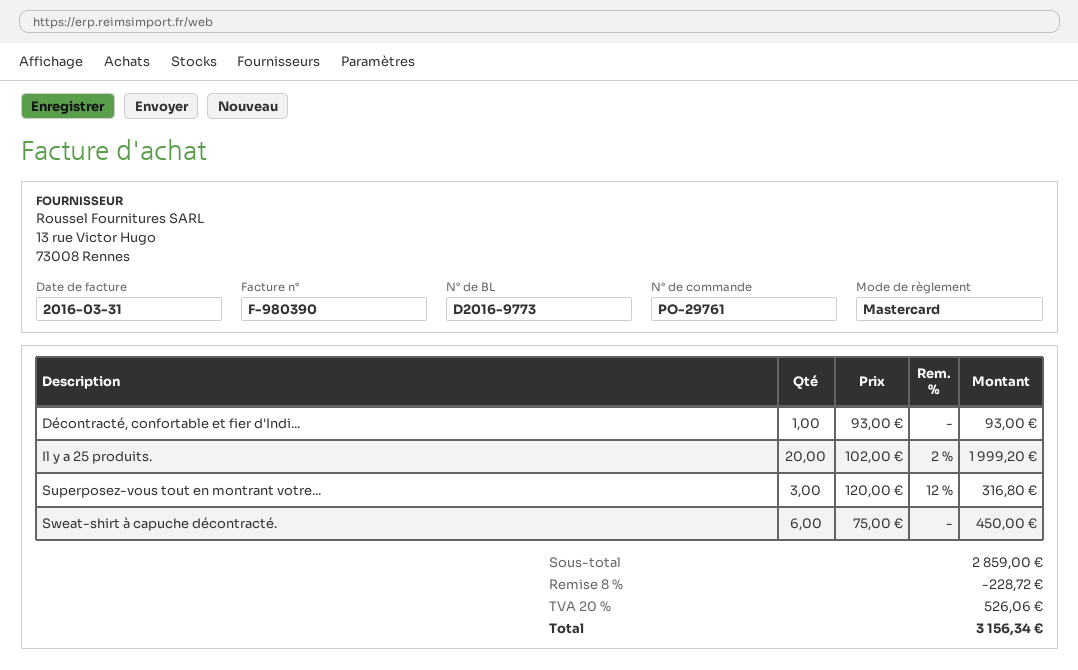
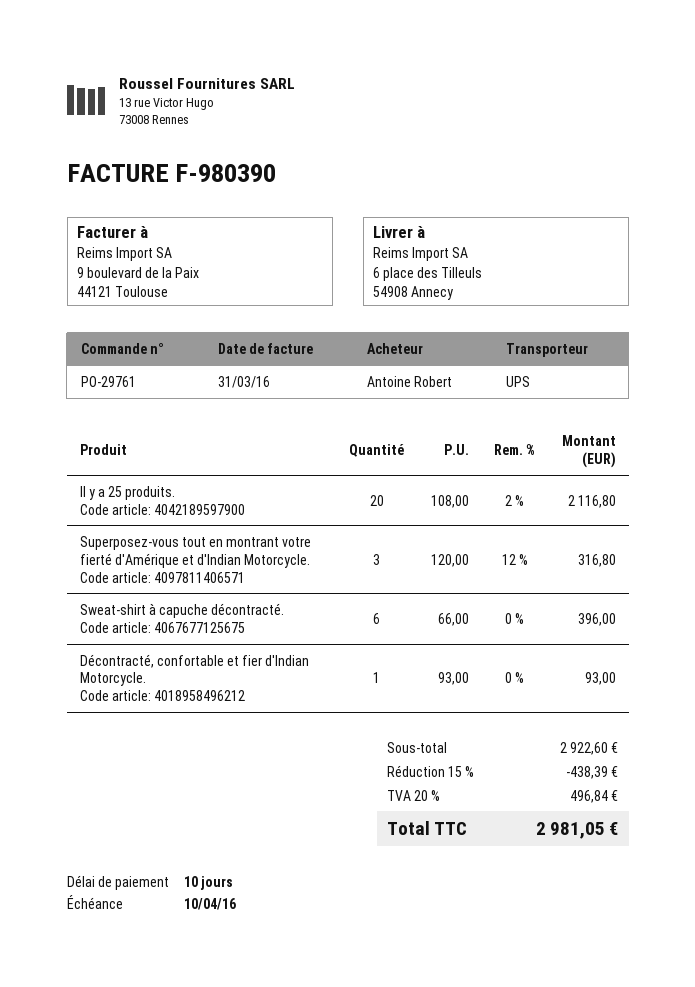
Il y a 25 produits.: 20 x 102.00 - 2% = 1999.20 -> 20 x 108.00 - 2% = 2116.80
Sweat-shirt à capuche décontracté.: 6 x 75.00 = 450.00 -> 6 x 66.00 = 396.00
subtotal: 2859.00 -> 2922.60
discount: 8% = 228.72 -> 15% = 438.39
tax: 20% = 526.06 -> 20% = 496.84
total: 3156.34 -> 2981.05

